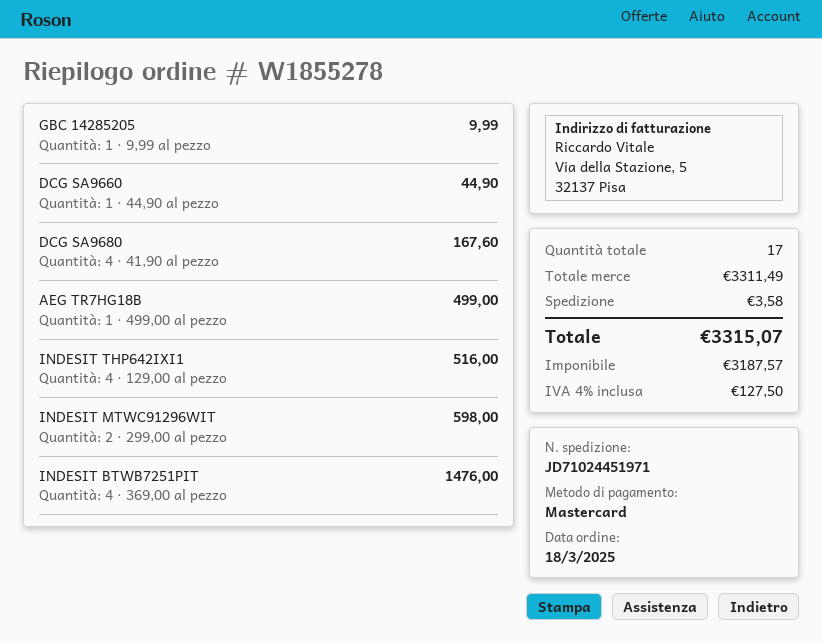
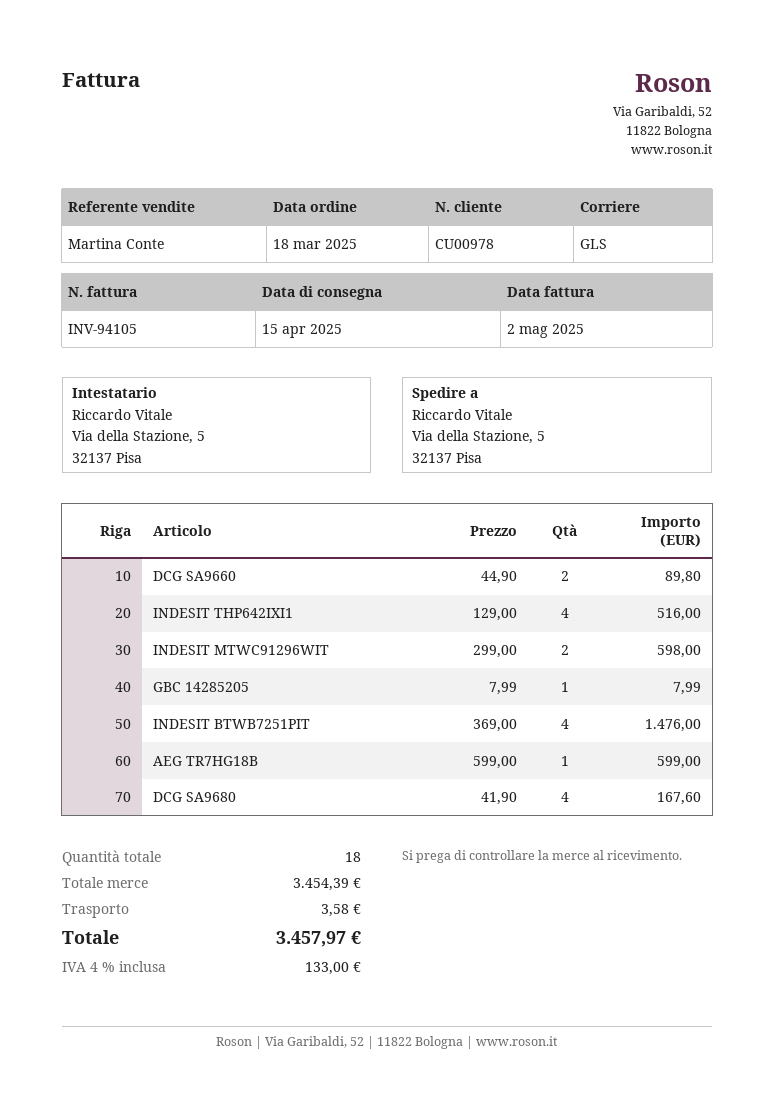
GBC 14285205: 1 x 9.99 = 9.99 -> 1 x 7.99 = 7.99
DCG SA9660: 1 x 44.90 = 44.90 -> 2 x 44.90 = 89.80
AEG TR7HG18B: 1 x 499.00 = 499.00 -> 1 x 599.00 = 599.00
total quantity: 17 -> 18
subtotal: 3311.49 -> 3454.39
tax: 4% = 127.50 -> 4% = 133.00
total: 3315.07 -> 3457.97

